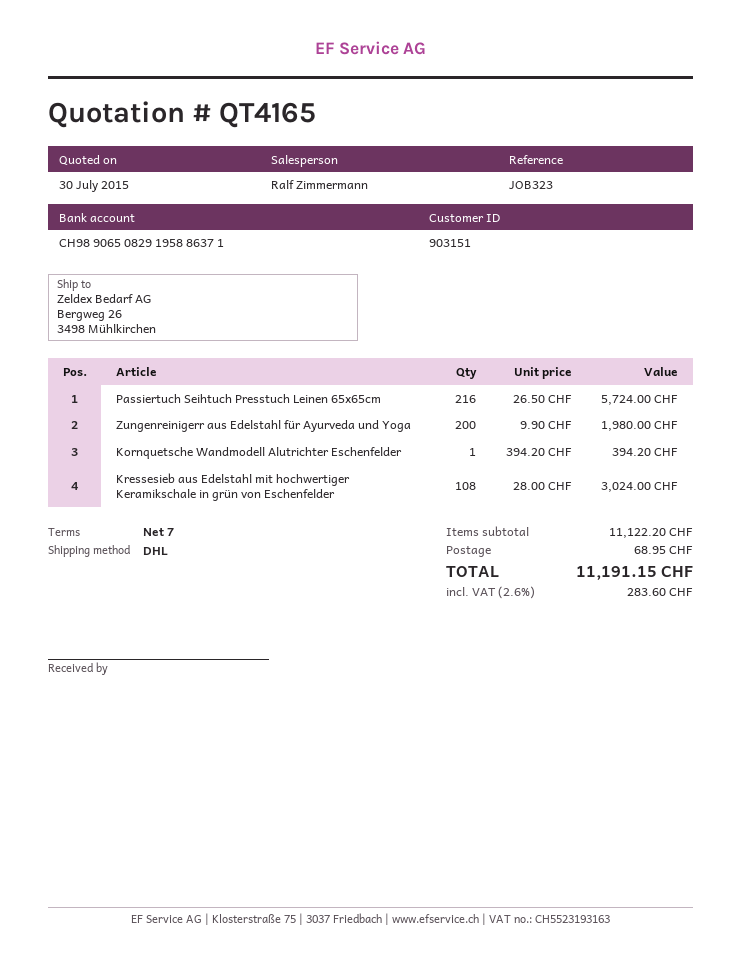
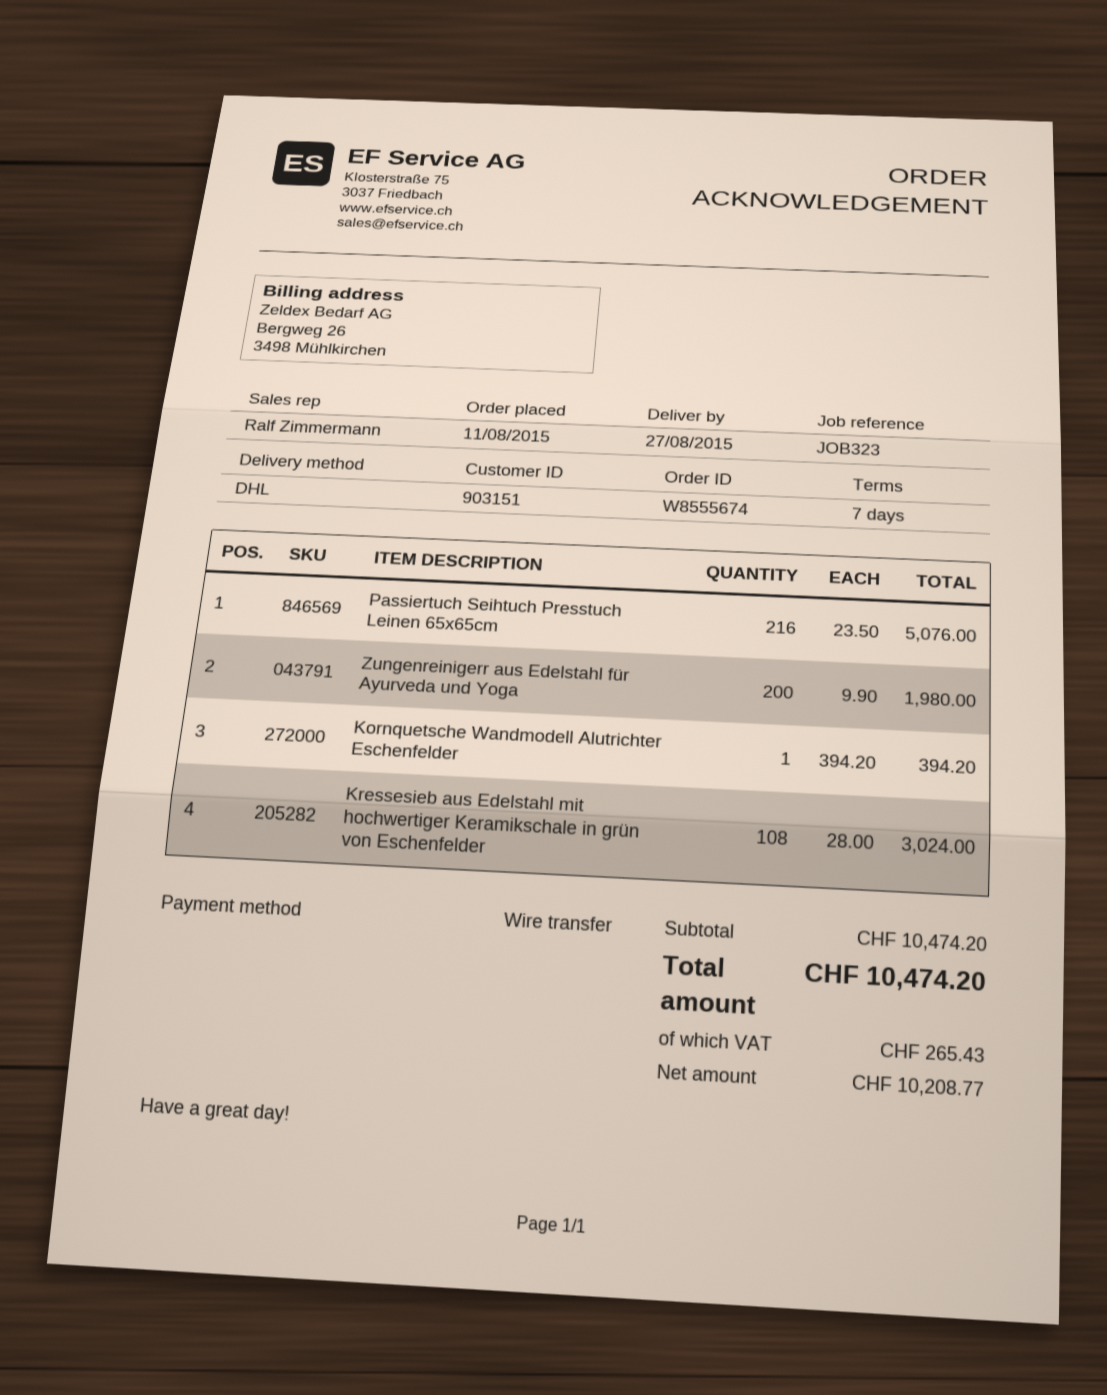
Passiertuch Seihtuch Presstuch Leinen 65x65cm: 216 x 26.50 = 5724.00 -> 216 x 23.50 = 5076.00
subtotal: 11122.20 -> 10474.20
shipping: 68.95 -> none
tax: 283.60 -> 265.43
total: 11191.15 -> 10474.20

